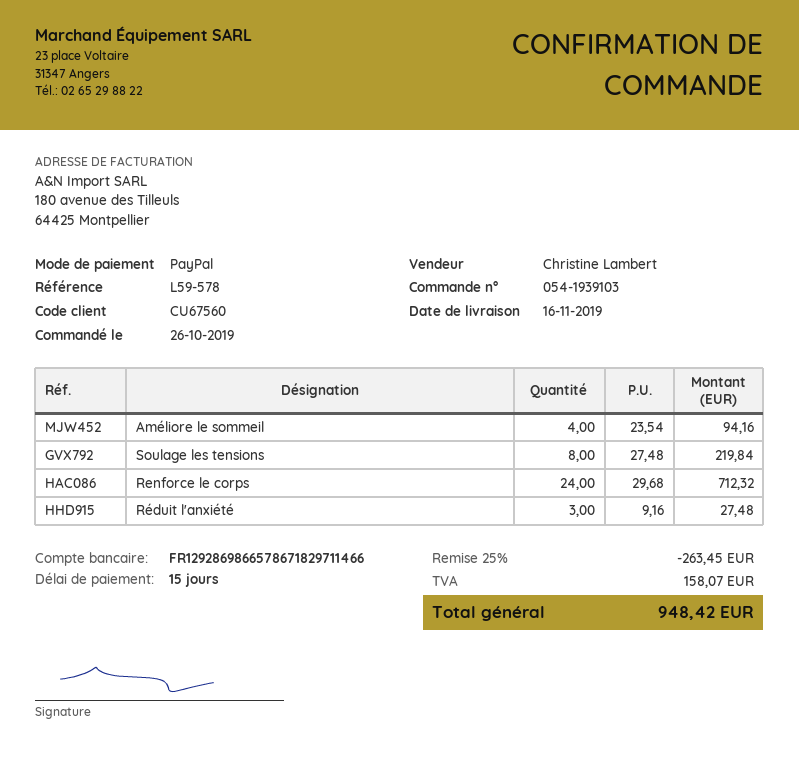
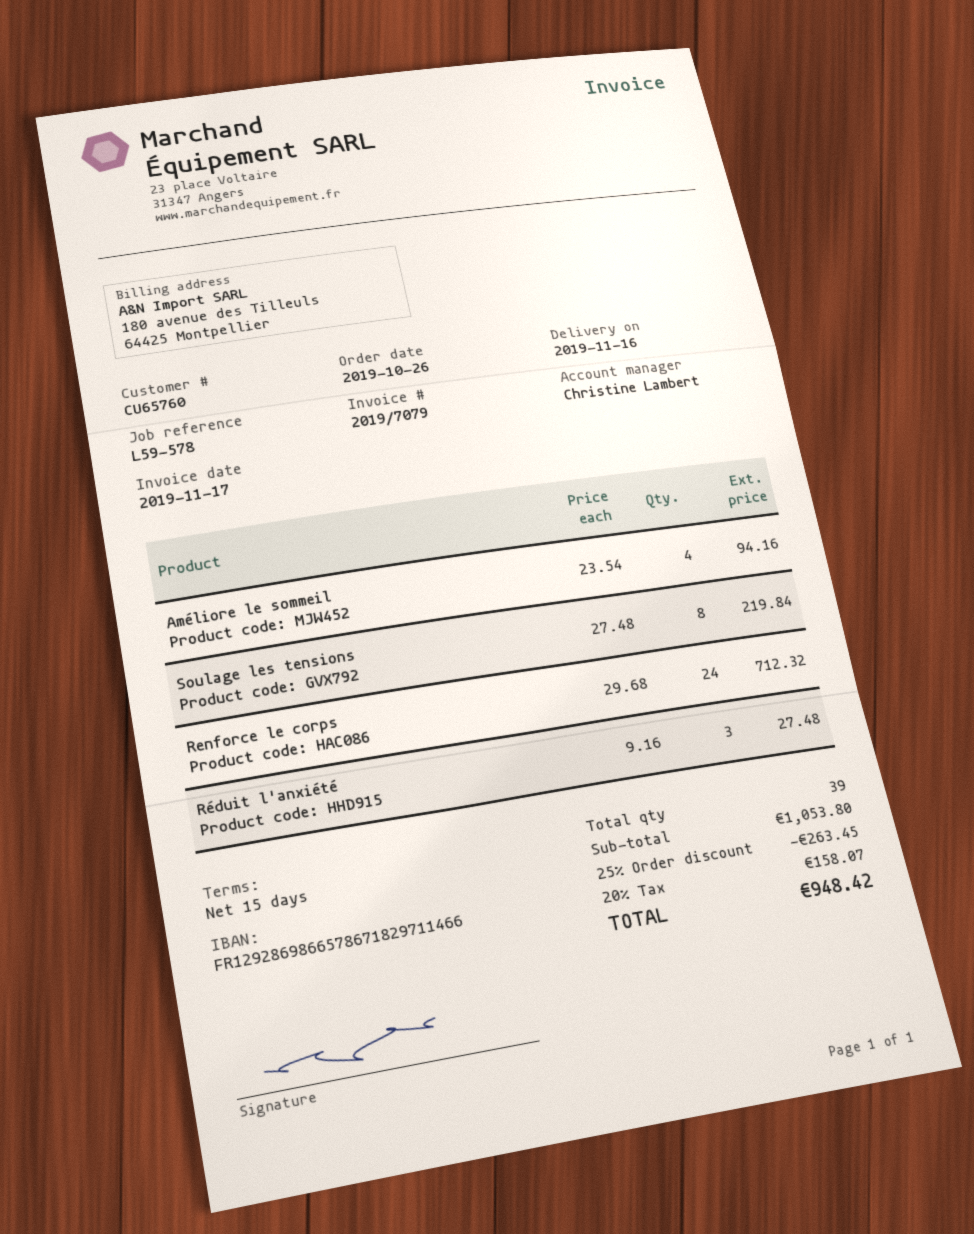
customer number: CU67560 -> CU65760

